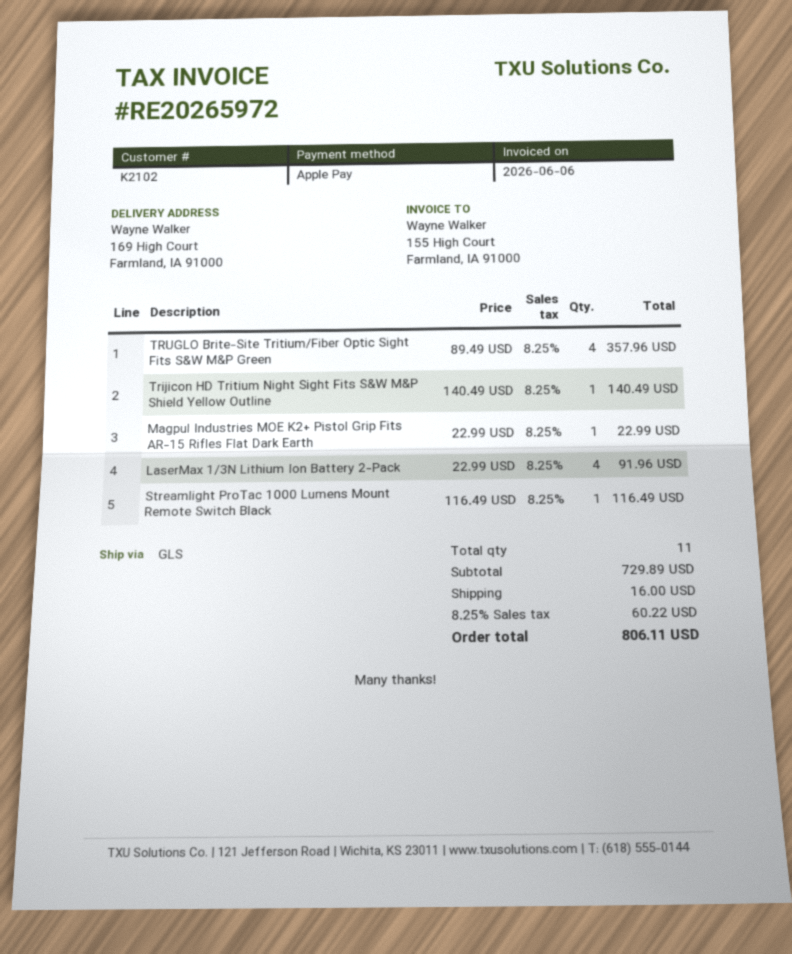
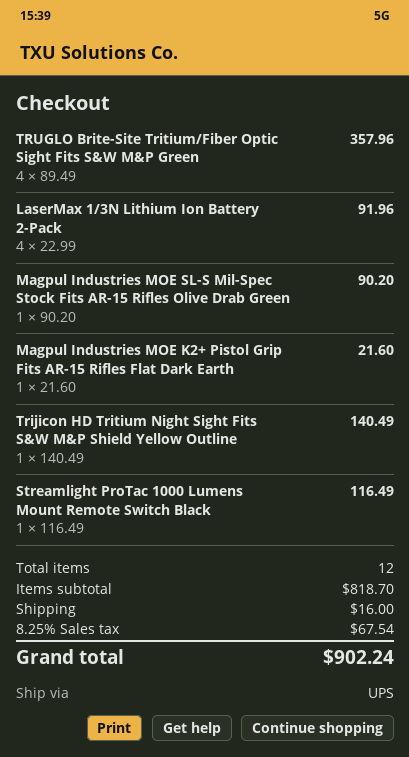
shipping method: GLS -> UPS
Magpul Industries MOE K2+ Pistol Grip Fits AR-15 Rifles Flat Dark Earth: 1 x 22.99 = 22.99 -> 1 x 21.60 = 21.60
Magpul Industries MOE SL-S Mil-Spec Stock Fits AR-15 Rifles Olive Drab Green: none -> 1 x 90.20 = 90.20
total quantity: 11 -> 12
subtotal: 729.89 -> 818.70
tax: 8.25% = 60.22 -> 8.25% = 67.54
total: 806.11 -> 902.24

